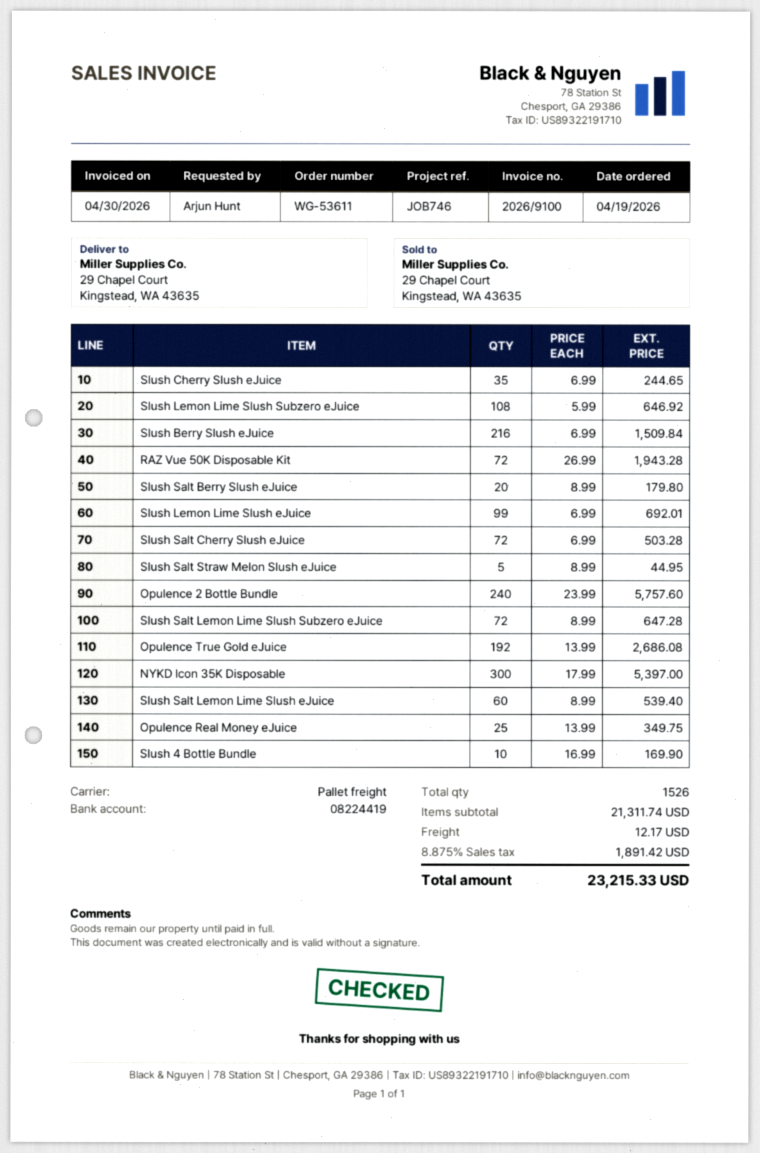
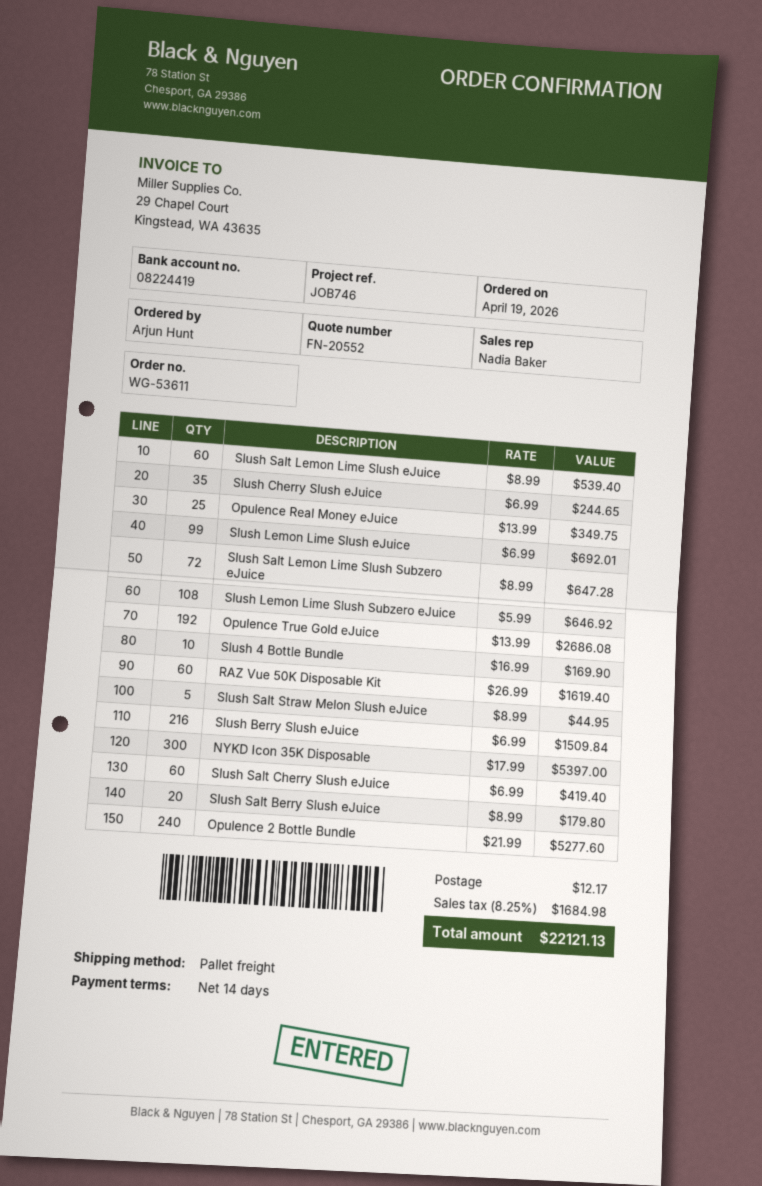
RAZ Vue 50K Disposable Kit: 72 x 26.99 = 1943.28 -> 60 x 26.99 = 1619.40
Slush Salt Cherry Slush eJuice: 72 x 6.99 = 503.28 -> 60 x 6.99 = 419.40
Opulence 2 Bottle Bundle: 240 x 23.99 = 5757.60 -> 240 x 21.99 = 5277.60
tax: 8.875% = 1891.42 -> 8.25% = 1684.98
total: 23215.33 -> 22121.13

